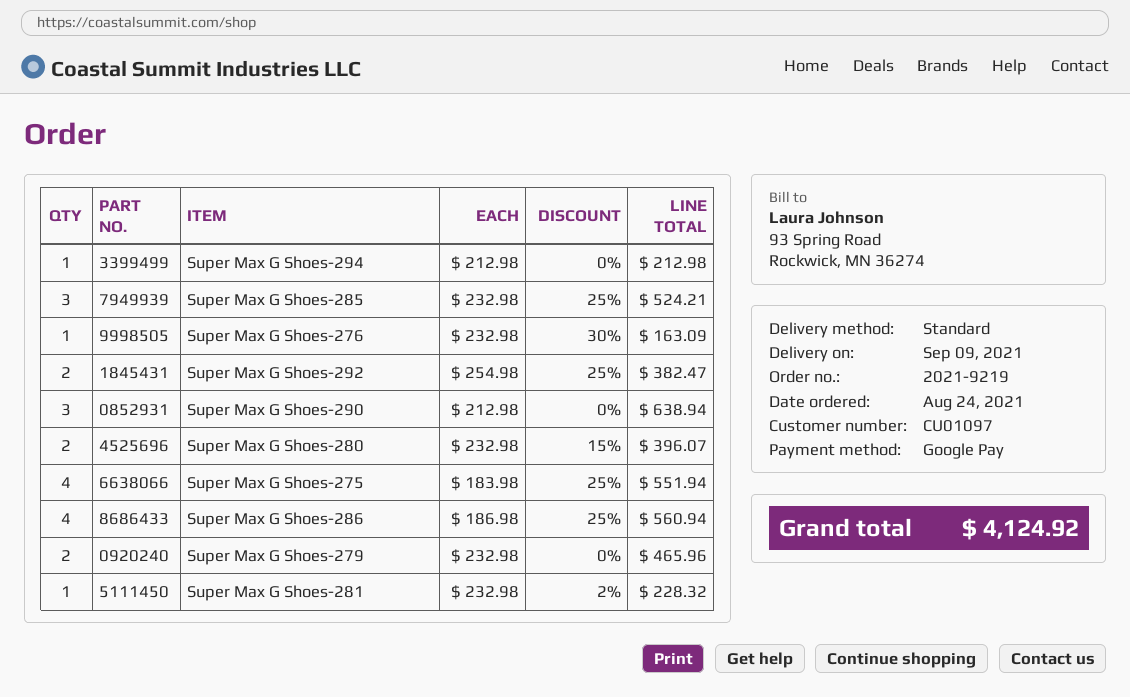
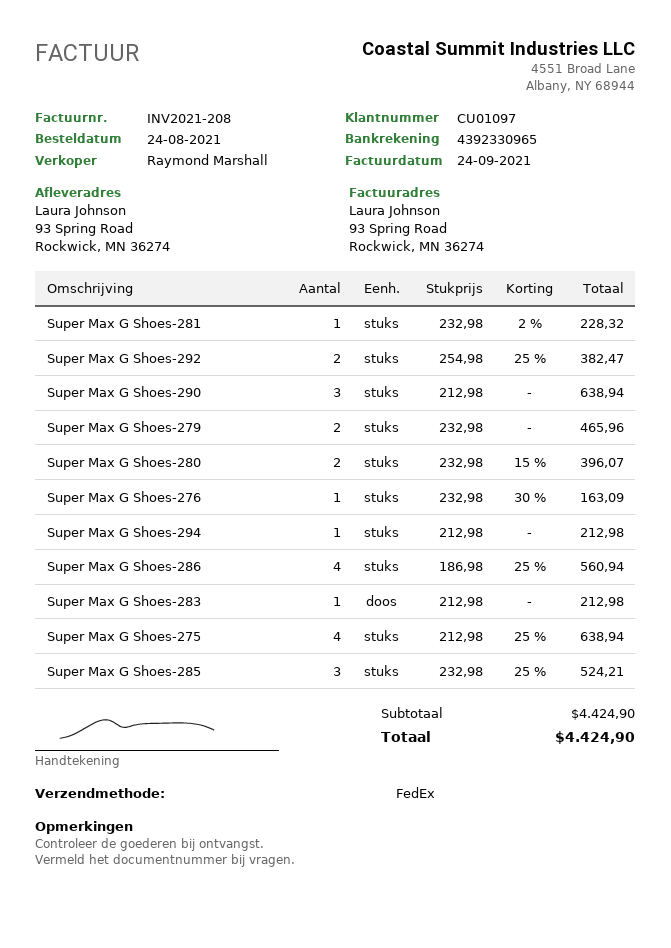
shipping method: standard -> FedEx
Super Max G Shoes-275: 4 x 183.98 - 25% = 551.94 -> 4 x 212.98 - 25% = 638.94
Super Max G Shoes-283: none -> 1 x 212.98 = 212.98
total: 4124.92 -> 4424.90

